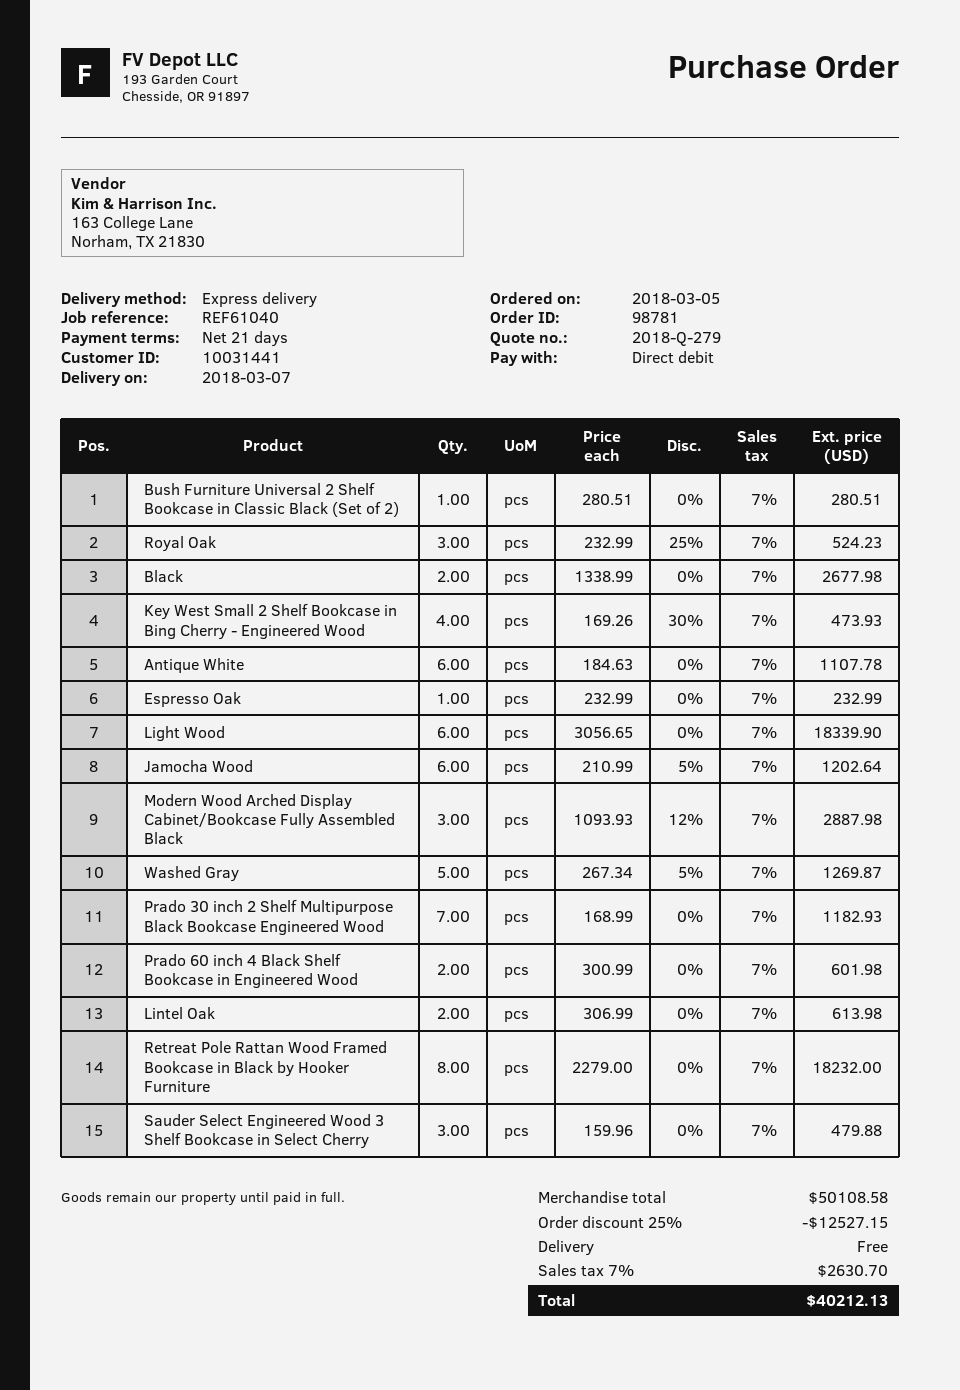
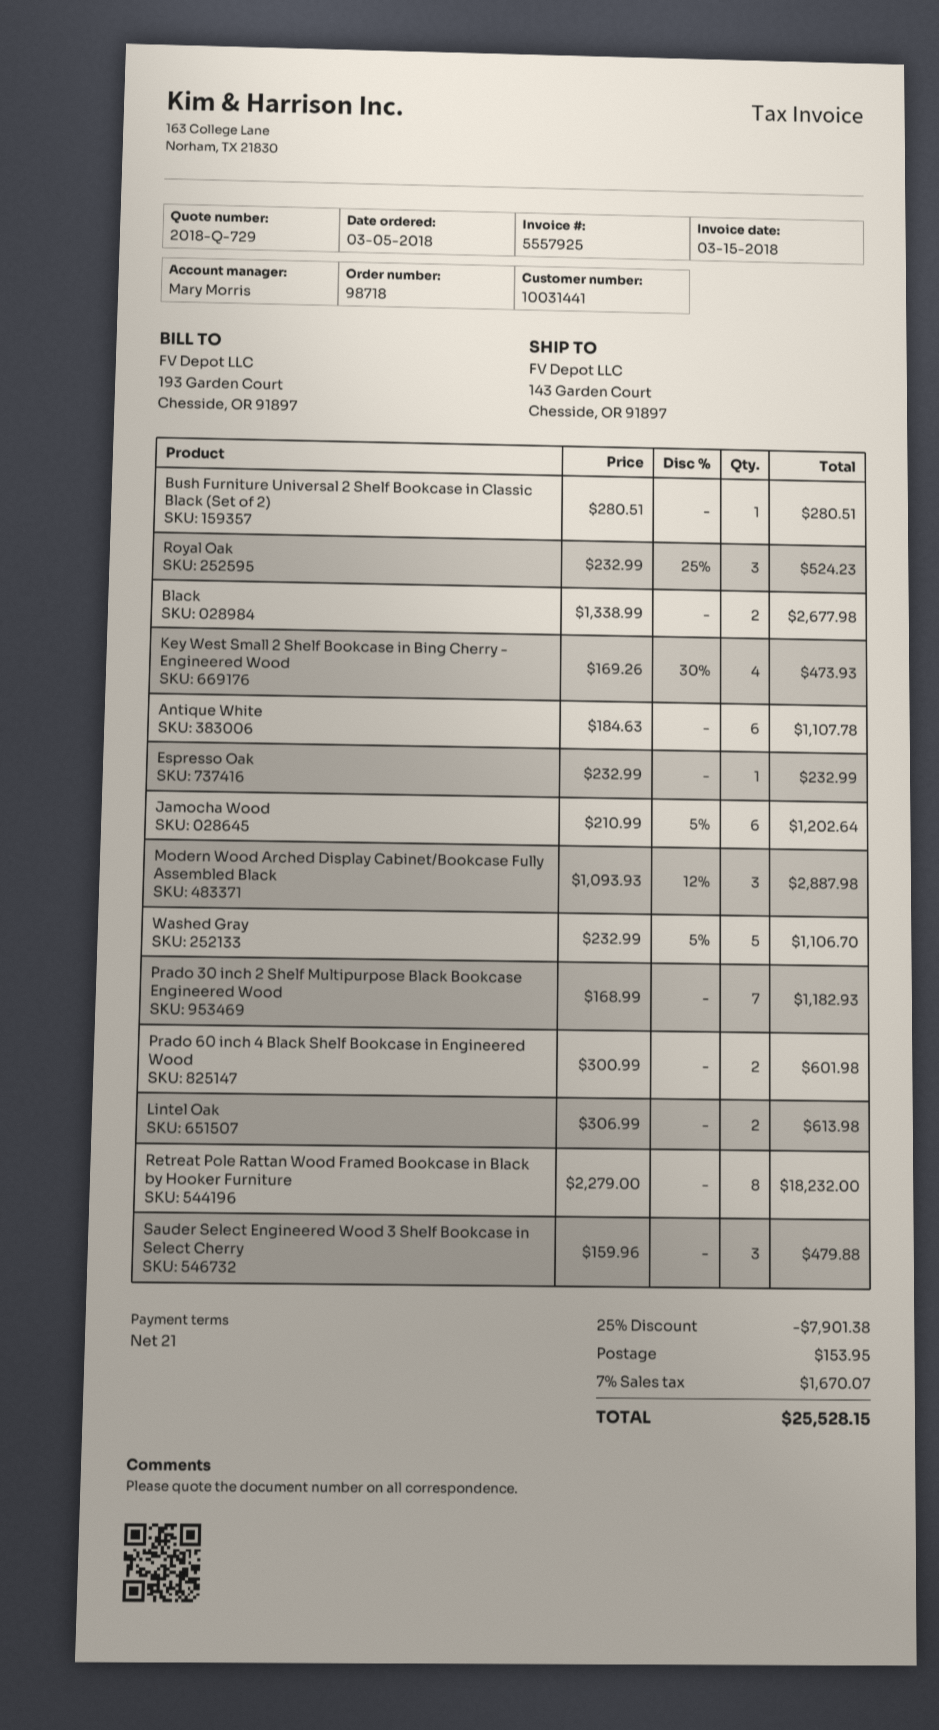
quote number: 2018-Q-279 -> 2018-Q-729
order number: 98781 -> 98718
Light Wood: 6 x 3056.65 = 18339.90 -> none
Washed Gray: 5 x 267.34 - 5% = 1269.87 -> 5 x 232.99 - 5% = 1106.70
discount: 25% = 12527.15 -> 25% = 7901.38
shipping: 0.00 -> 153.95
tax: 7% = 2630.70 -> 7% = 1670.07
total: 40212.13 -> 25528.15

